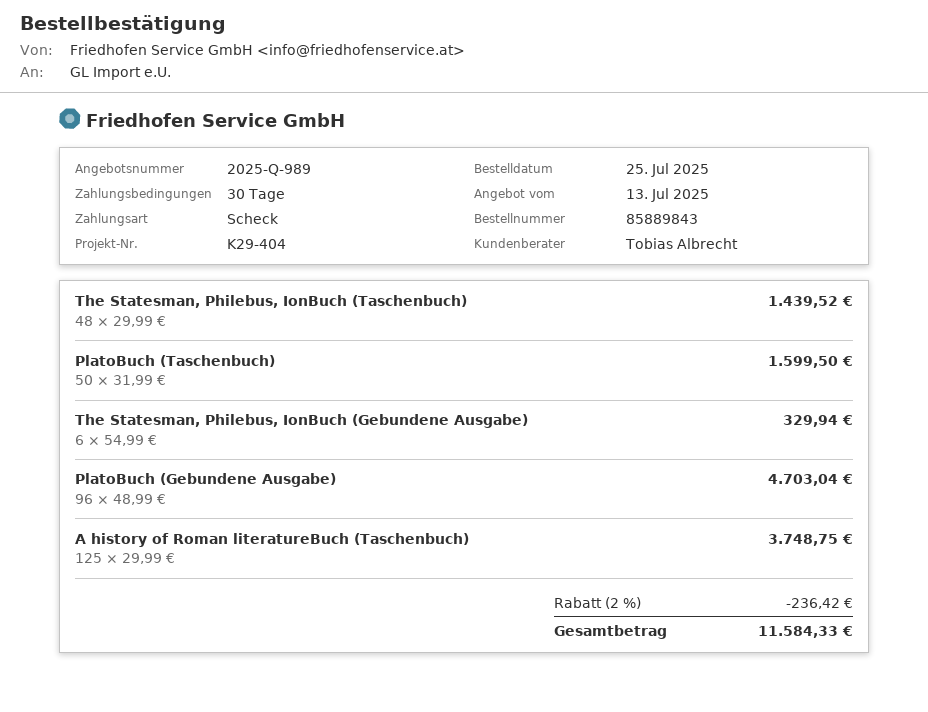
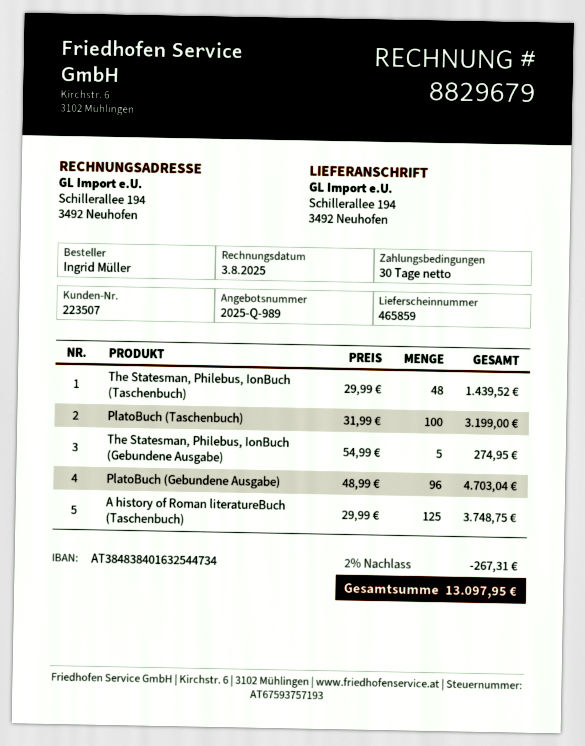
PlatoBuch (Taschenbuch): 50 x 31.99 = 1599.50 -> 100 x 31.99 = 3199.00
The Statesman, Philebus, IonBuch (Gebundene Ausgabe): 6 x 54.99 = 329.94 -> 5 x 54.99 = 274.95
discount: 2% = 236.42 -> 2% = 267.31
total: 11584.33 -> 13097.95

